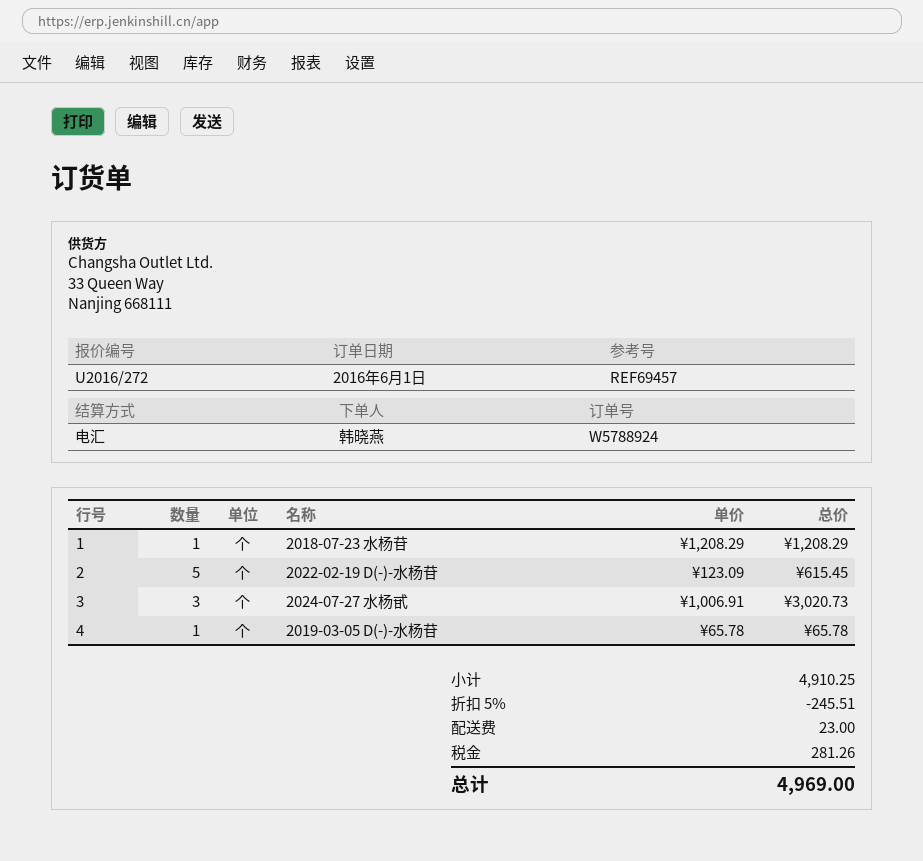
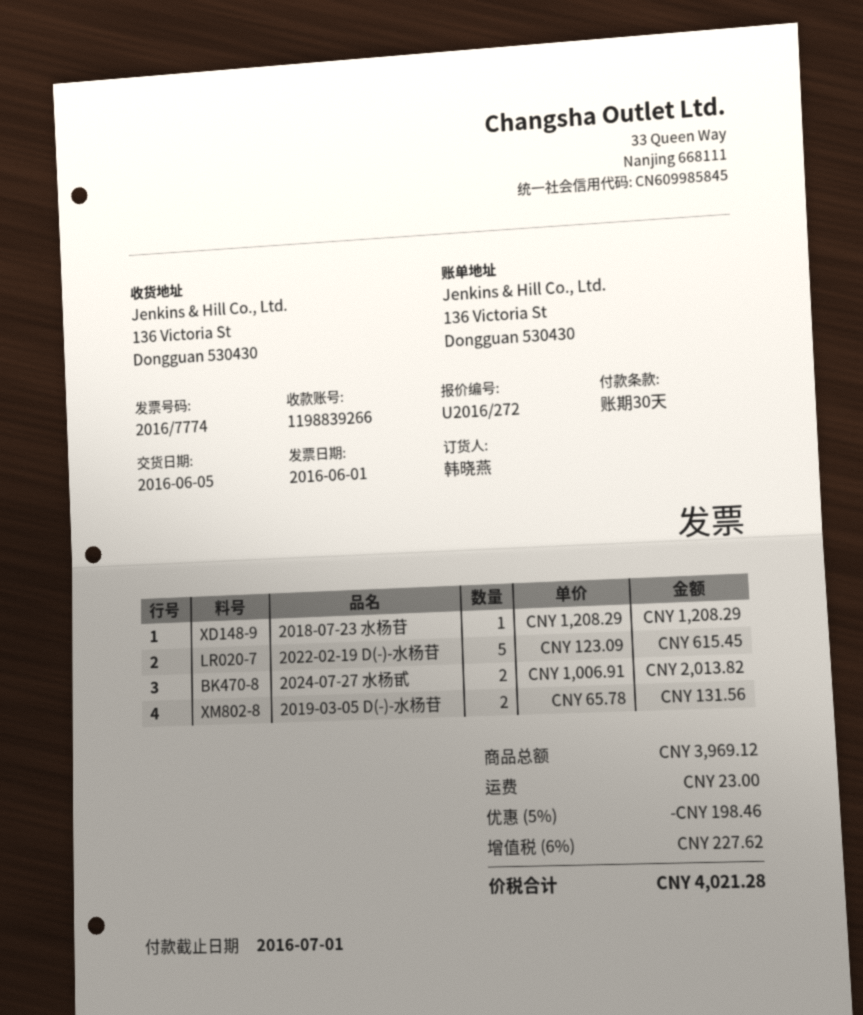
2024-07-27 水杨甙: 3 x 1006.91 = 3020.73 -> 2 x 1006.91 = 2013.82
2019-03-05 D(-)-水杨苷: 1 x 65.78 = 65.78 -> 2 x 65.78 = 131.56
subtotal: 4910.25 -> 3969.12
discount: 5% = 245.51 -> 5% = 198.46
tax: 281.26 -> 227.62
total: 4969.00 -> 4021.28

